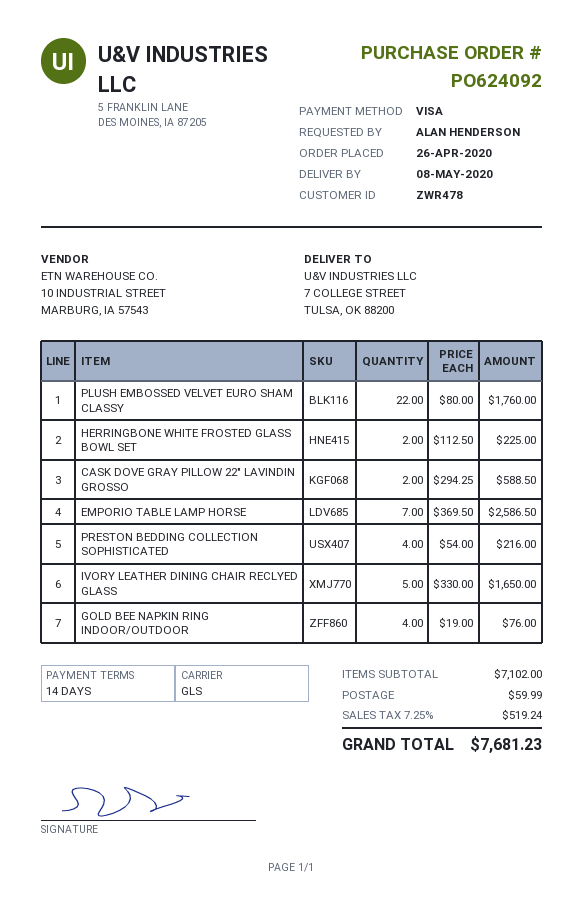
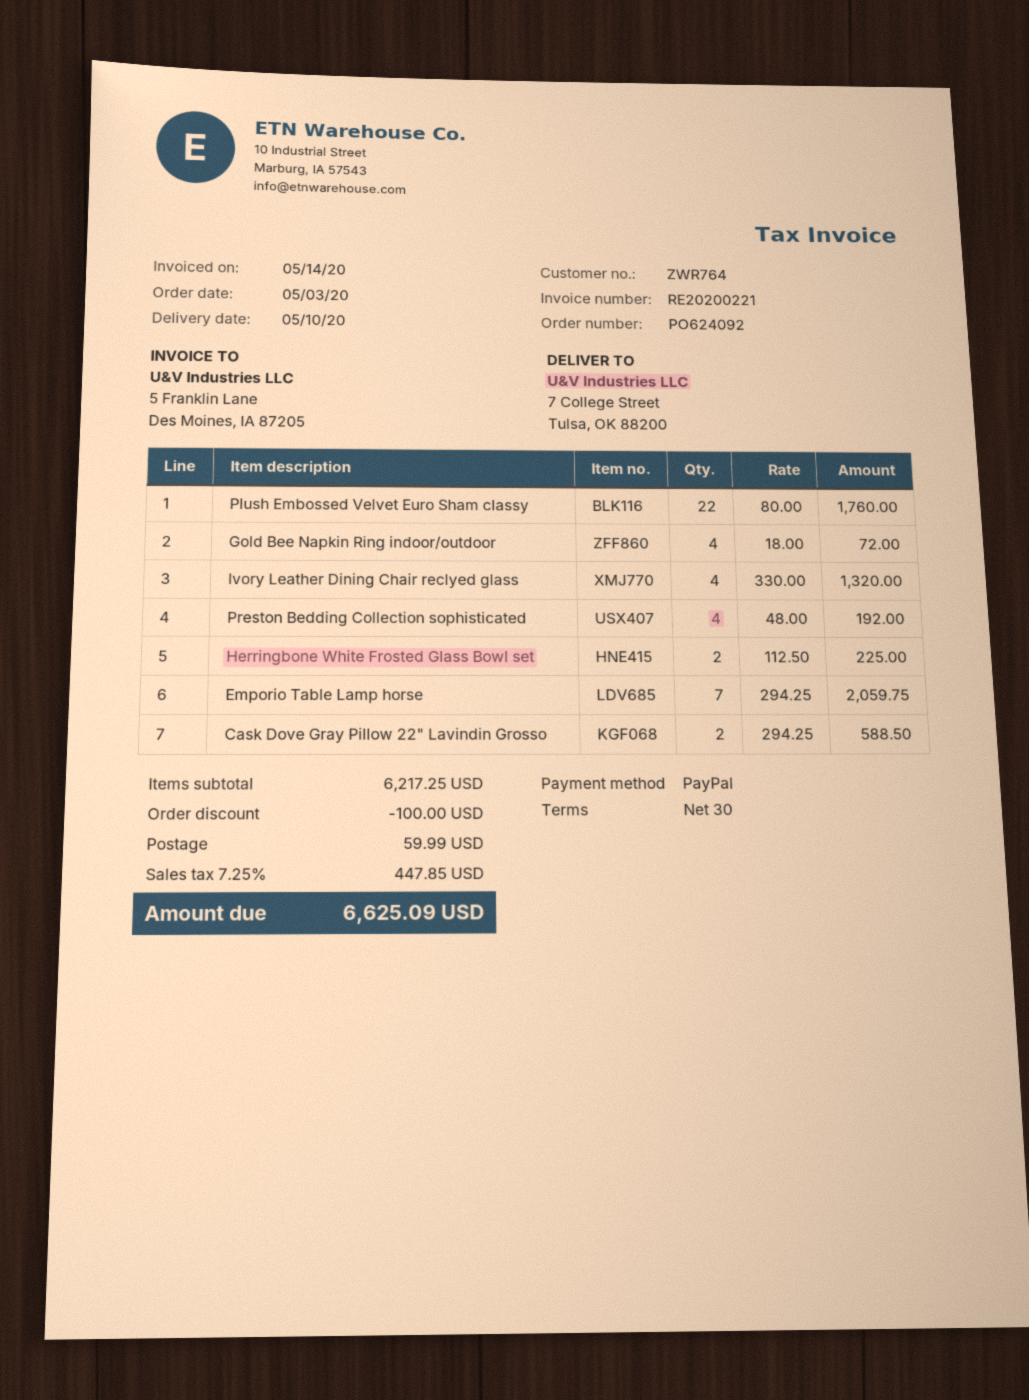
order date: 2020-04-26 -> 2020-05-03
delivery date: 2020-05-08 -> 2020-05-10
payment terms: 14 days -> 30 days
customer number: ZWR478 -> ZWR764
payment method: Visa -> PayPal
EMPORIO TABLE LAMP HORSE: 7 x 369.50 = 2586.50 -> 7 x 294.25 = 2059.75
PRESTON BEDDING COLLECTION SOPHISTICATED: 4 x 54.00 = 216.00 -> 4 x 48.00 = 192.00
IVORY LEATHER DINING CHAIR RECLYED GLASS: 5 x 330.00 = 1650.00 -> 4 x 330.00 = 1320.00
GOLD BEE NAPKIN RING INDOOR/OUTDOOR: 4 x 19.00 = 76.00 -> 4 x 18.00 = 72.00
subtotal: 7102.00 -> 6217.25
discount: none -> 100.00
tax: 7.25% = 519.24 -> 7.25% = 447.85
total: 7681.23 -> 6625.09

